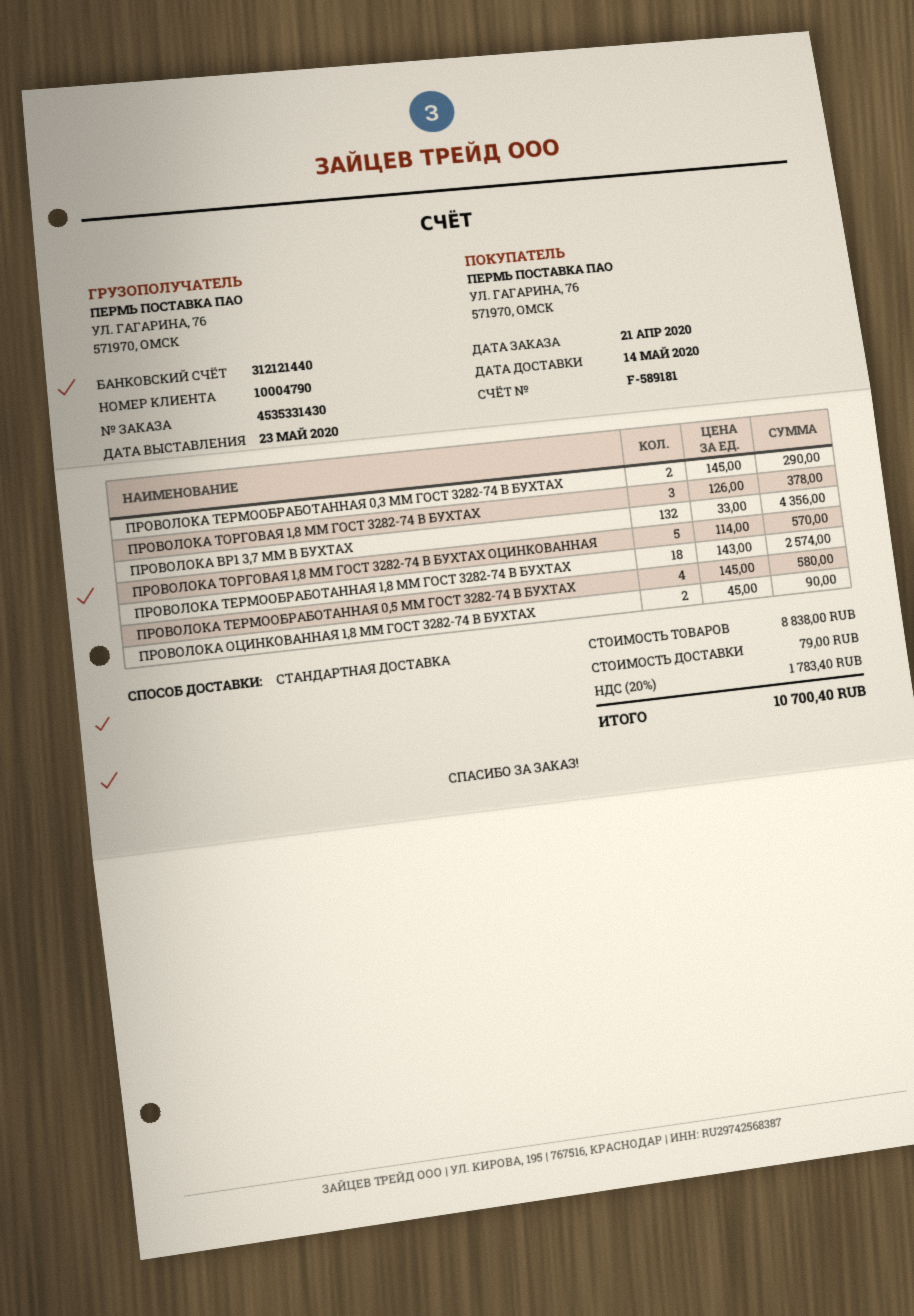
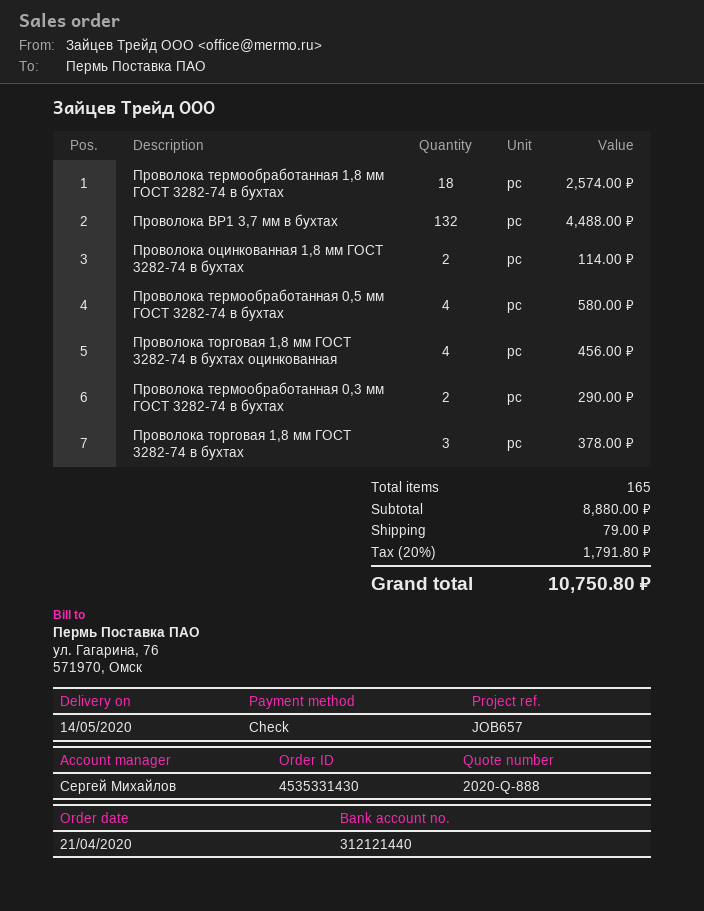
ПРОВОЛОКА ВР1 3,7 ММ В БУХТАХ: 132 for 4356.00 -> 132 for 4488.00
ПРОВОЛОКА ТОРГОВАЯ 1,8 ММ ГОСТ 3282-74 В БУХТАХ ОЦИНКОВАННАЯ: 5 for 570.00 -> 4 for 456.00
ПРОВОЛОКА ОЦИНКОВАННАЯ 1,8 ММ ГОСТ 3282-74 В БУХТАХ: 2 for 90.00 -> 2 for 114.00
subtotal: 8838.00 -> 8880.00
tax: 20% = 1783.40 -> 20% = 1791.80
total: 10700.40 -> 10750.80

